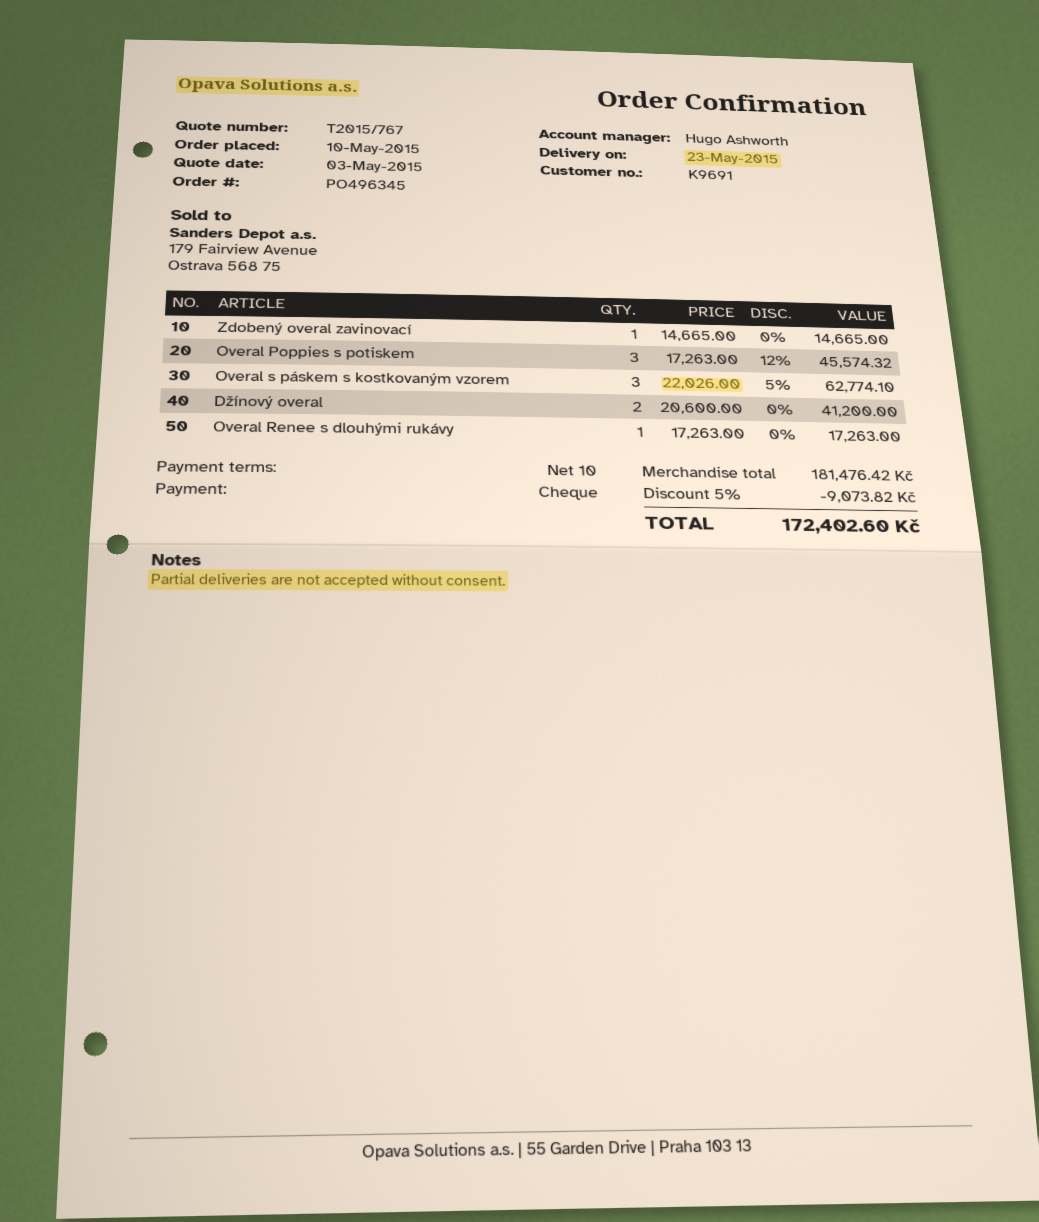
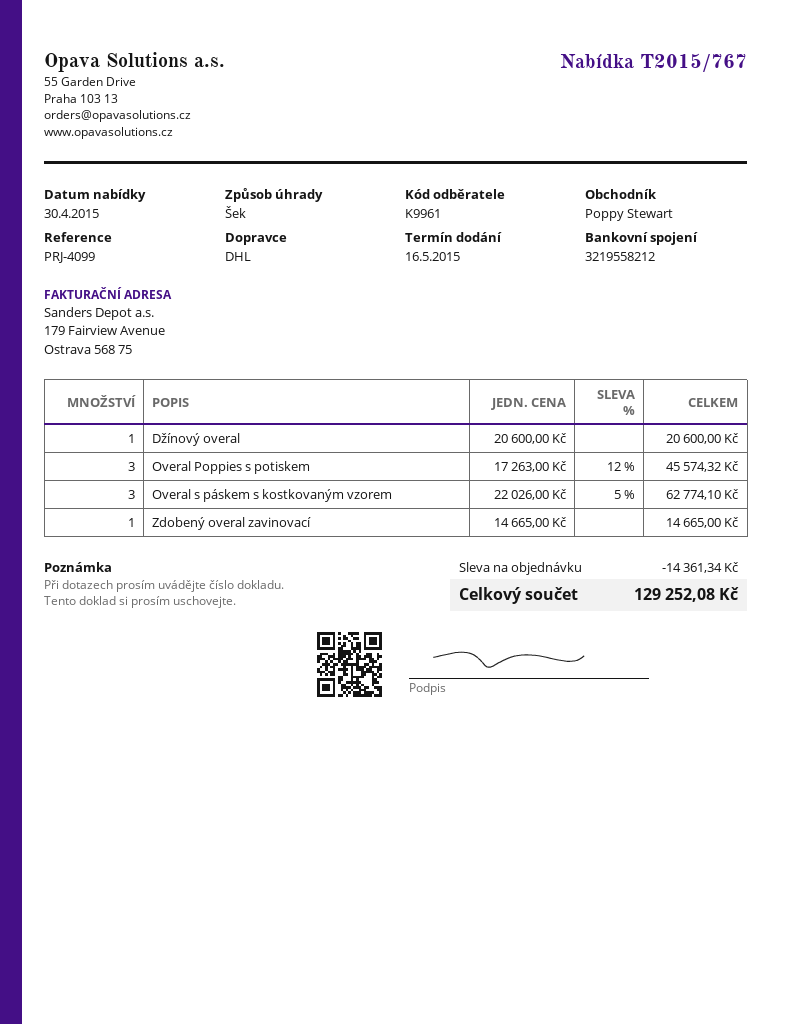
quote date: 2015-05-03 -> 2015-04-30
delivery date: 2015-05-23 -> 2015-05-16
customer number: K9691 -> K9961
sales rep: Hugo Ashworth -> Poppy Stewart
Džínový overal: 2 x 20600.00 = 41200.00 -> 1 x 20600.00 = 20600.00
Overal Renee s dlouhými rukávy: 1 x 17263.00 = 17263.00 -> none
discount: 9073.82 -> 14361.34
total: 172402.60 -> 129252.08

